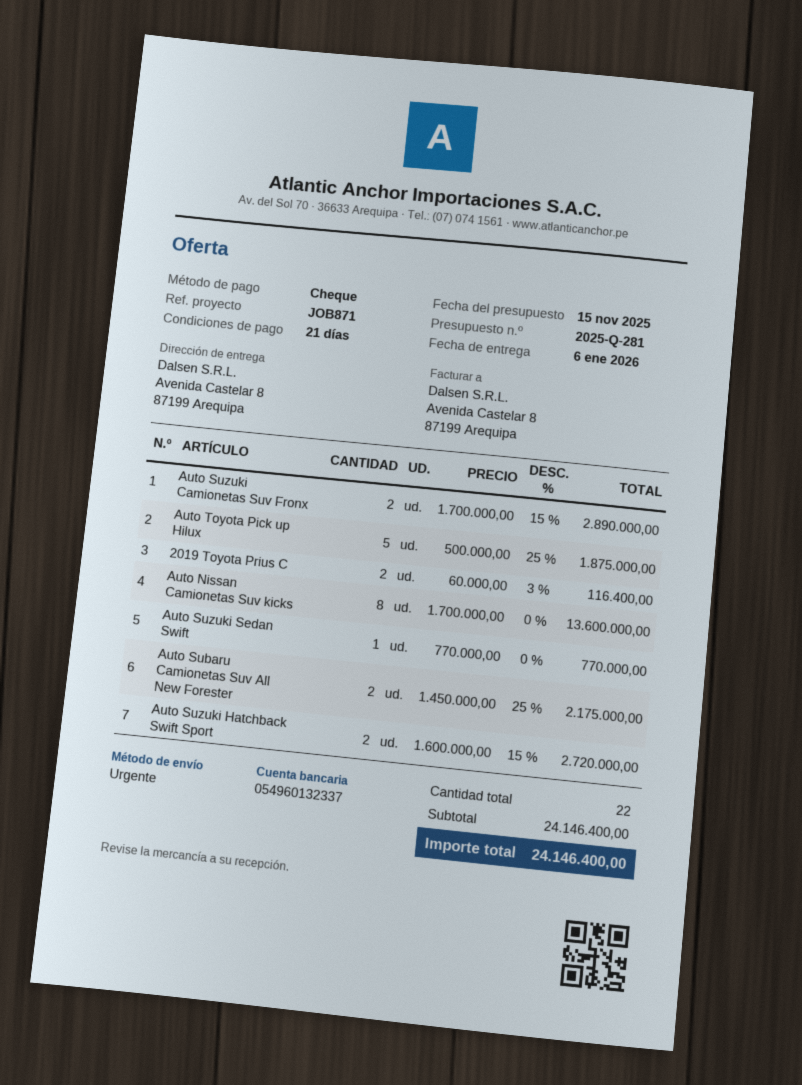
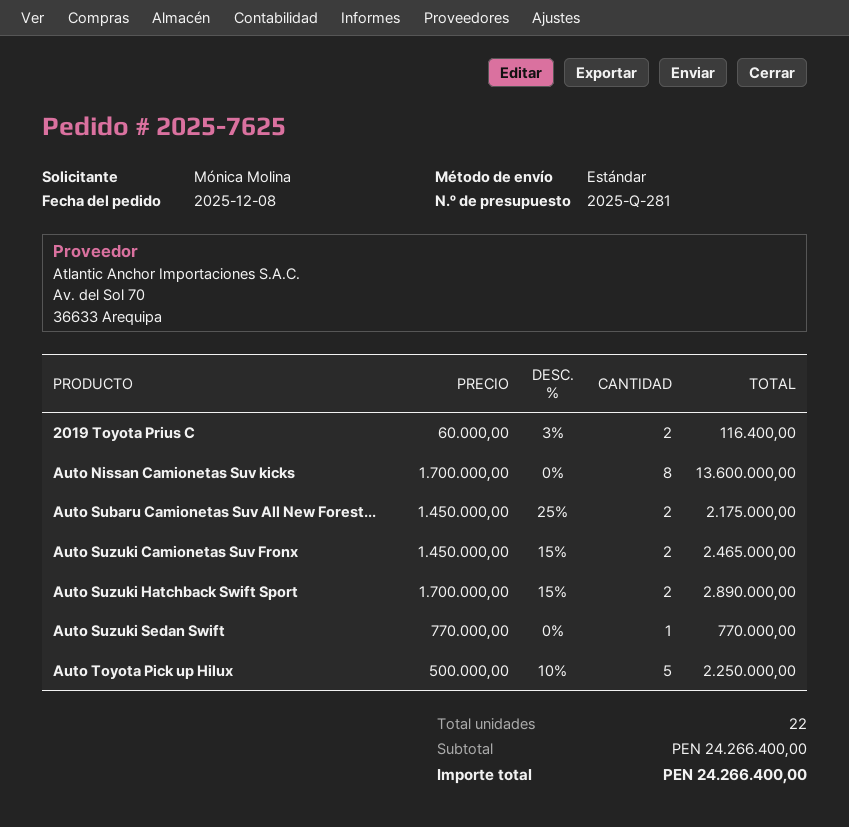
shipping method: express -> standard
Auto Suzuki Camionetas Suv Fronx: 2 x 1700000.00 - 15% = 2890000.00 -> 2 x 1450000.00 - 15% = 2465000.00
Auto Toyota Pick up Hilux: 5 x 500000.00 - 25% = 1875000.00 -> 5 x 500000.00 - 10% = 2250000.00
Auto Suzuki Hatchback Swift Sport: 2 x 1600000.00 - 15% = 2720000.00 -> 2 x 1700000.00 - 15% = 2890000.00
subtotal: 24146400.00 -> 24266400.00
total: 24146400.00 -> 24266400.00

